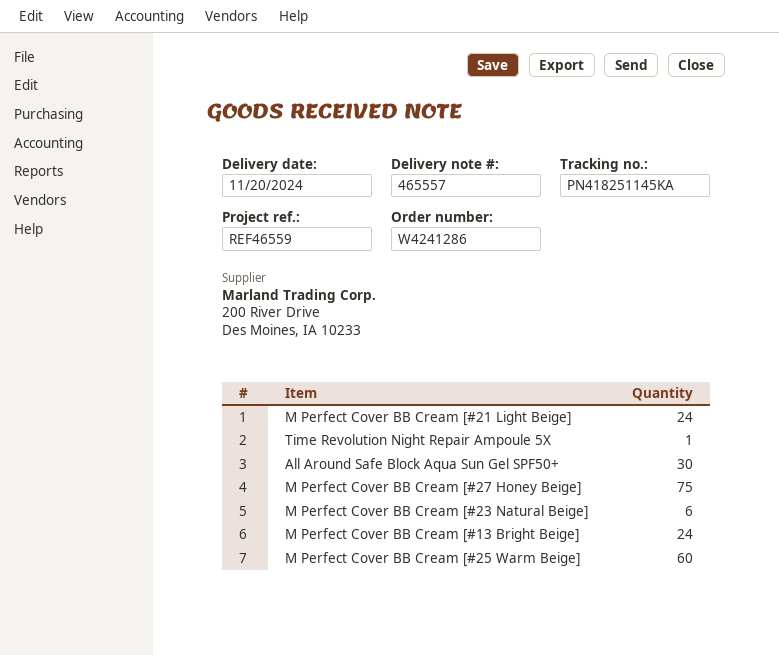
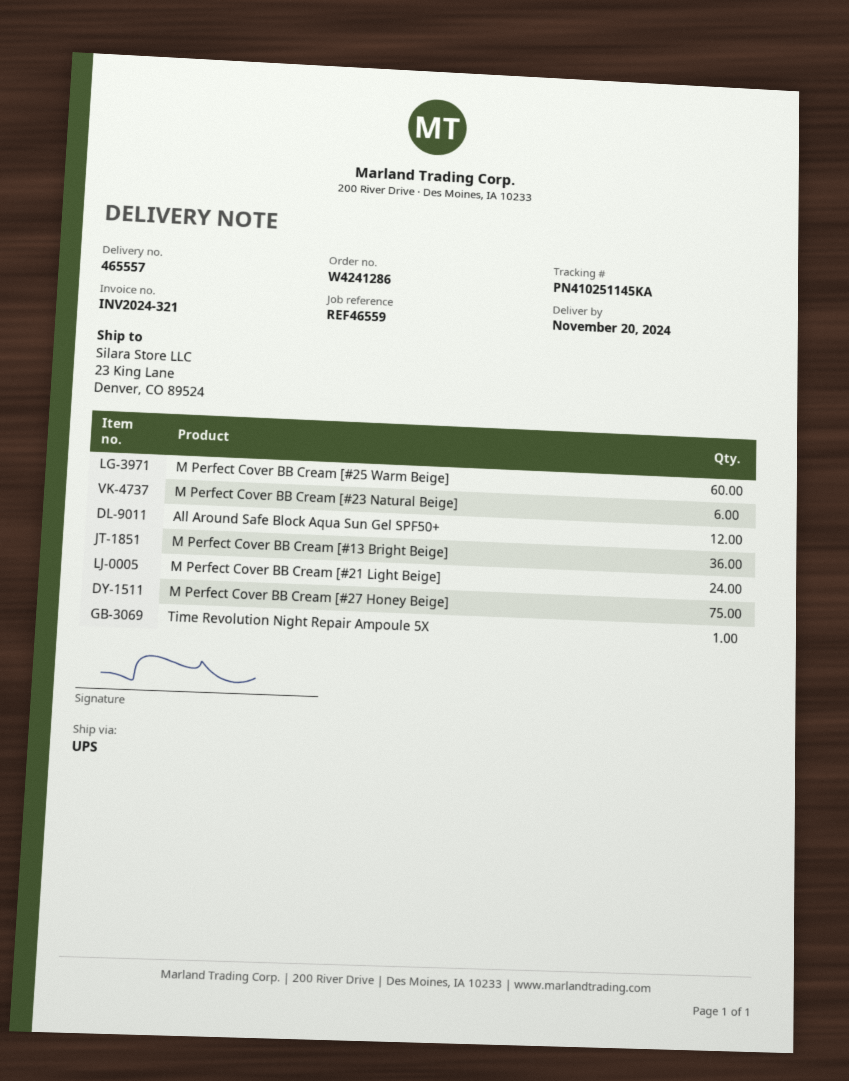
tracking number: PN418251145KA -> PN410251145KA
All Around Safe Block Aqua Sun Gel SPF50+: 30 -> 12
M Perfect Cover BB Cream [#13 Bright Beige]: 24 -> 36

